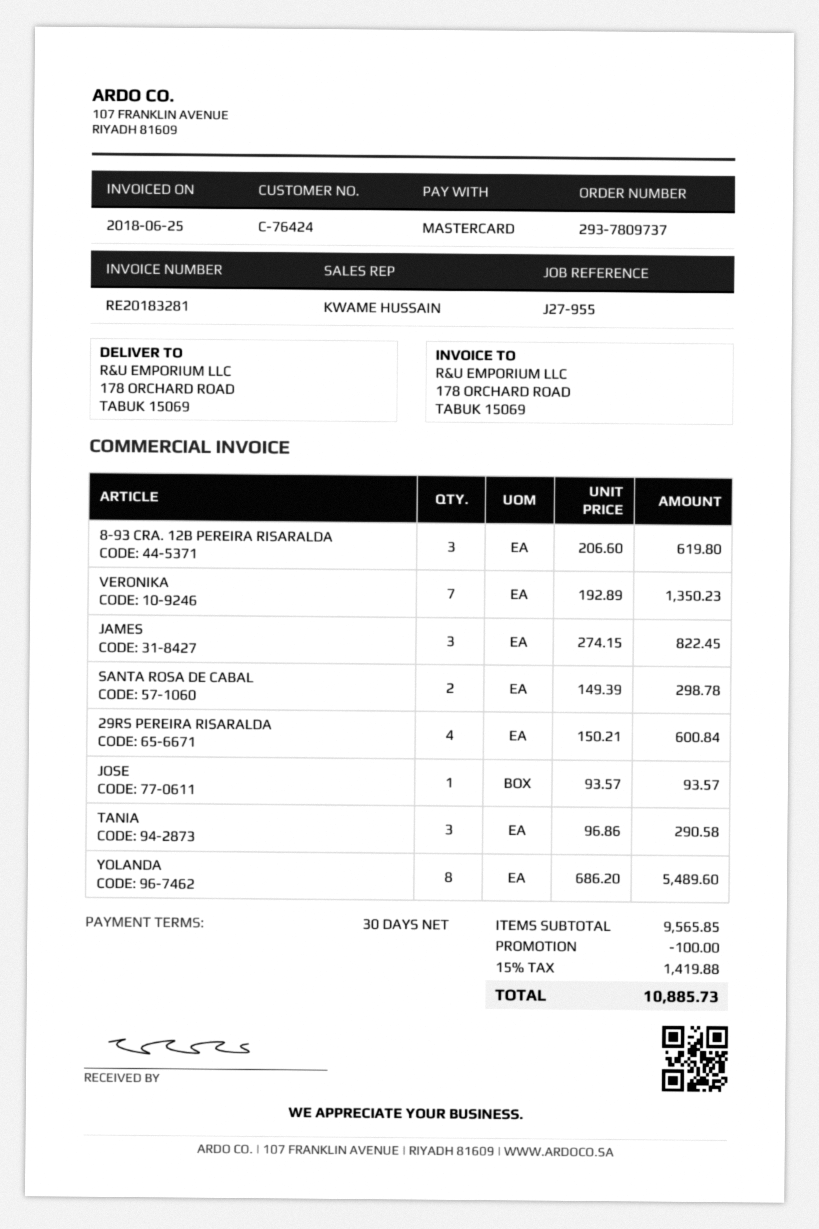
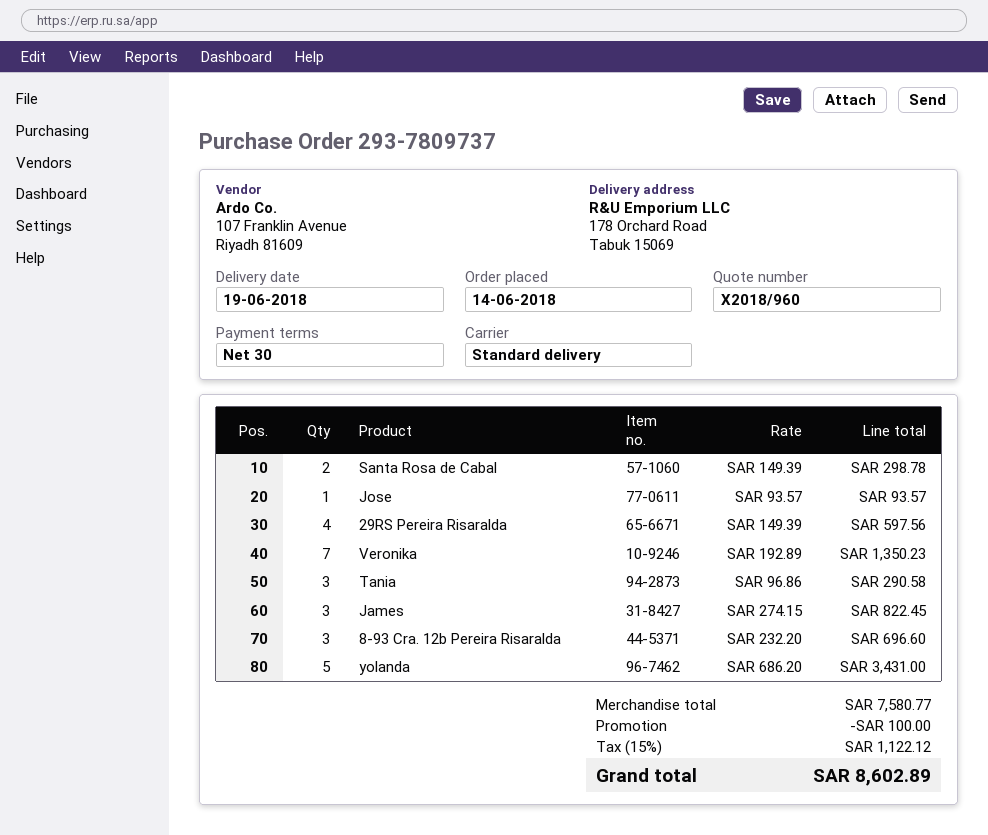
8-93 CRA. 12B PEREIRA RISARALDA: 3 x 206.60 = 619.80 -> 3 x 232.20 = 696.60
29RS PEREIRA RISARALDA: 4 x 150.21 = 600.84 -> 4 x 149.39 = 597.56
YOLANDA: 8 x 686.20 = 5489.60 -> 5 x 686.20 = 3431.00
subtotal: 9565.85 -> 7580.77
tax: 15% = 1419.88 -> 15% = 1122.12
total: 10885.73 -> 8602.89

